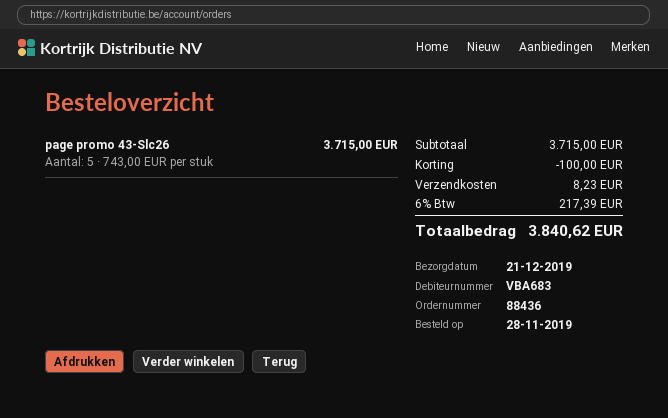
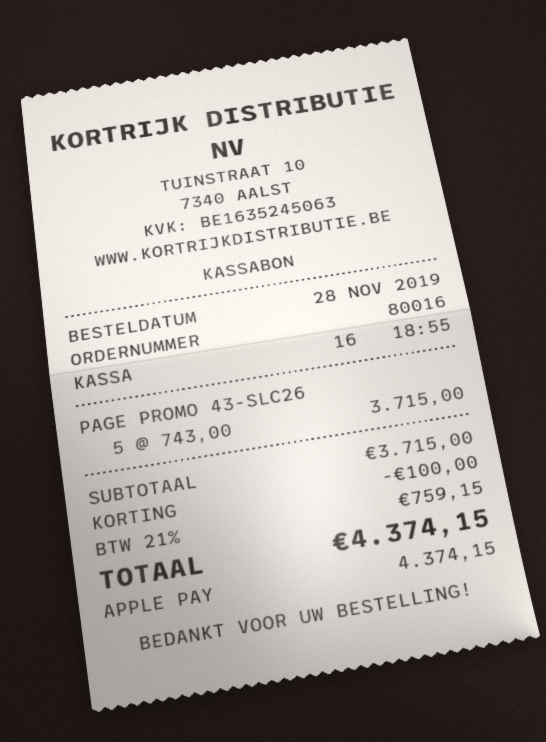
order number: 88436 -> 80016
shipping: 8.23 -> none
tax: 6% = 217.39 -> 21% = 759.15
total: 3840.62 -> 4374.15

